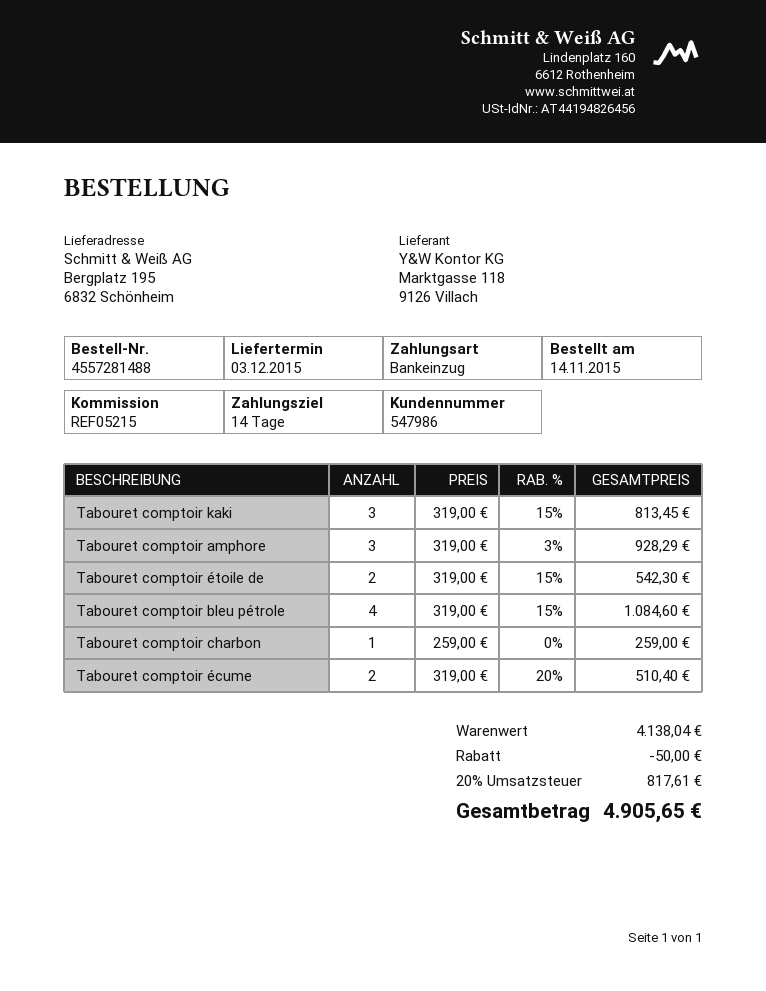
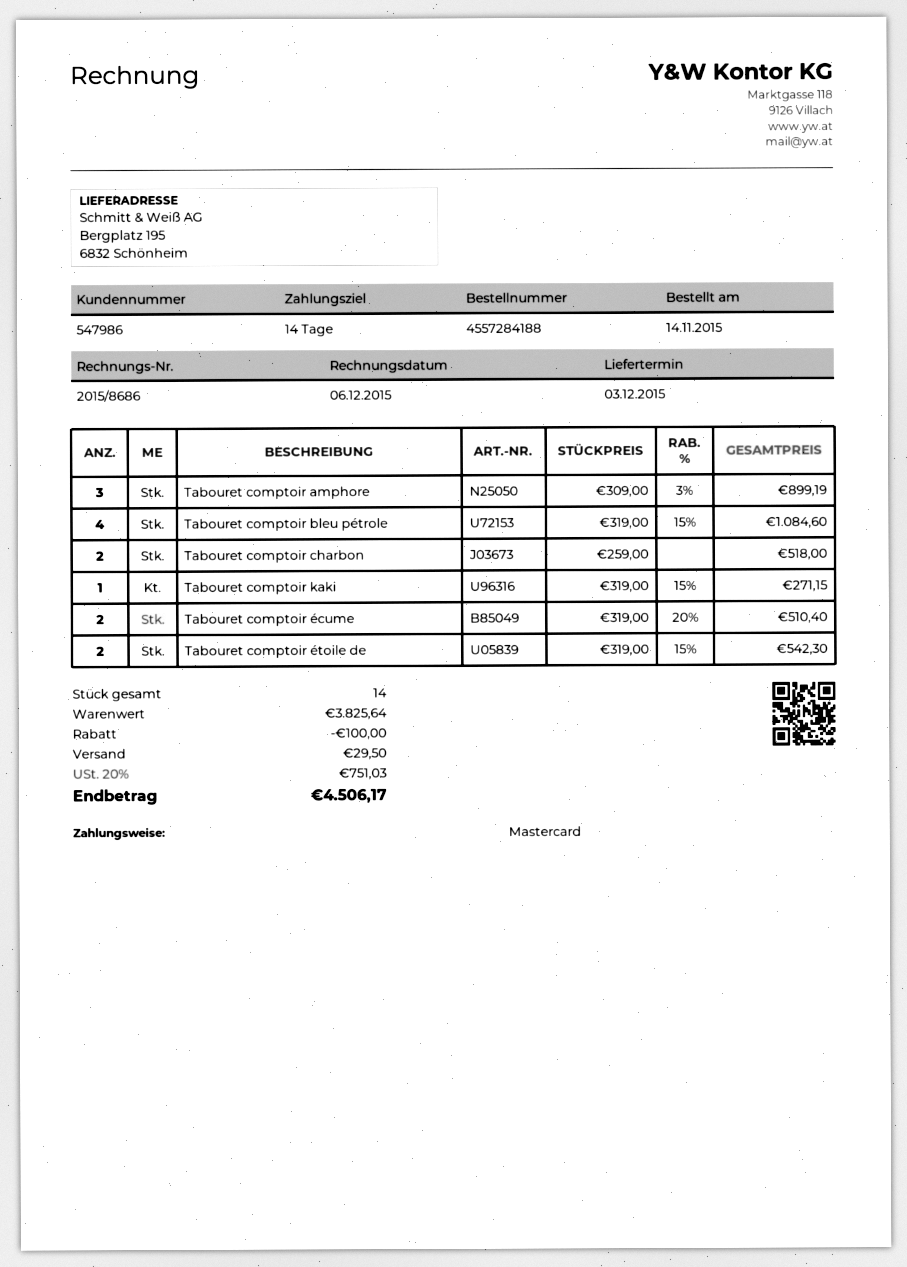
order number: 4557281488 -> 4557284188
payment method: direct debit -> Mastercard
Tabouret comptoir kaki: 3 x 319.00 - 15% = 813.45 -> 1 x 319.00 - 15% = 271.15
Tabouret comptoir amphore: 3 x 319.00 - 3% = 928.29 -> 3 x 309.00 - 3% = 899.19
Tabouret comptoir charbon: 1 x 259.00 = 259.00 -> 2 x 259.00 = 518.00
subtotal: 4138.04 -> 3825.64
discount: 50.00 -> 100.00
shipping: none -> 29.50
tax: 20% = 817.61 -> 20% = 751.03
total: 4905.65 -> 4506.17

